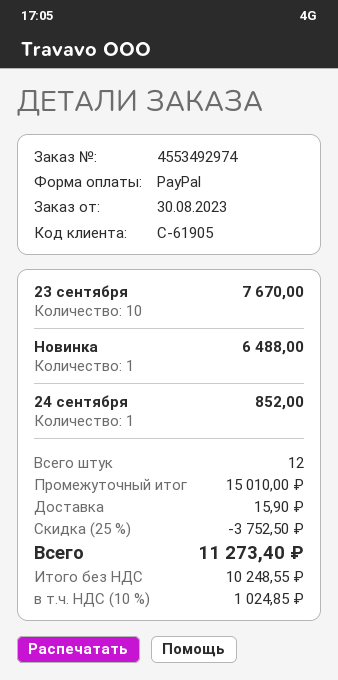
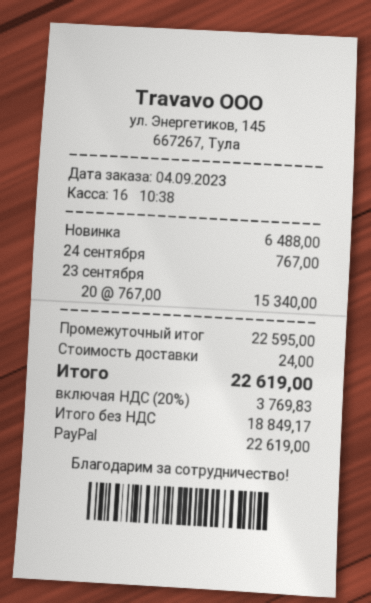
order date: 2023-08-30 -> 2023-09-04
23 сентября: 10 for 7670.00 -> 20 for 15340.00
24 сентября: 1 for 852.00 -> 1 for 767.00
subtotal: 15010.00 -> 22595.00
discount: 25% = 3752.50 -> none
shipping: 15.90 -> 24.00
net: 10248.55 -> 18849.17
tax: 10% = 1024.85 -> 20% = 3769.83
total: 11273.40 -> 22619.00

